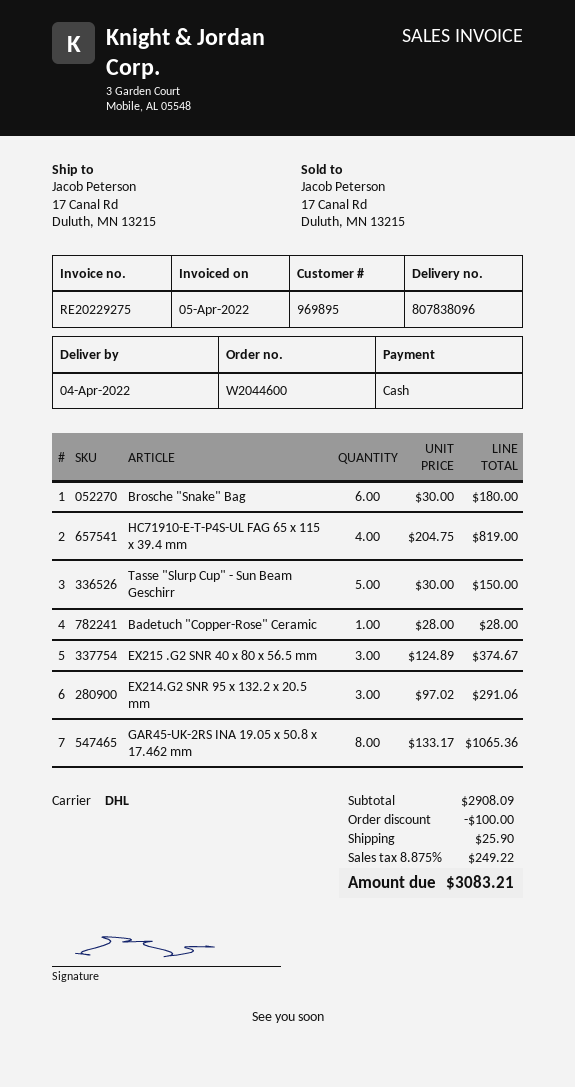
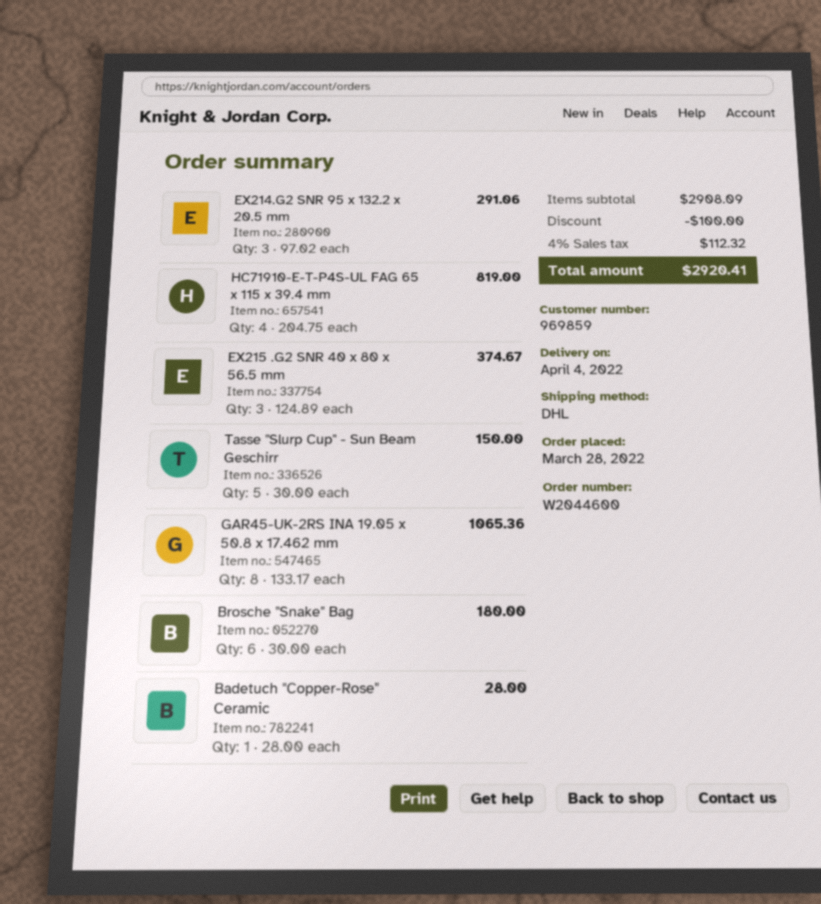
customer number: 969895 -> 969859
shipping: 25.90 -> none
tax: 8.875% = 249.22 -> 4% = 112.32
total: 3083.21 -> 2920.41

